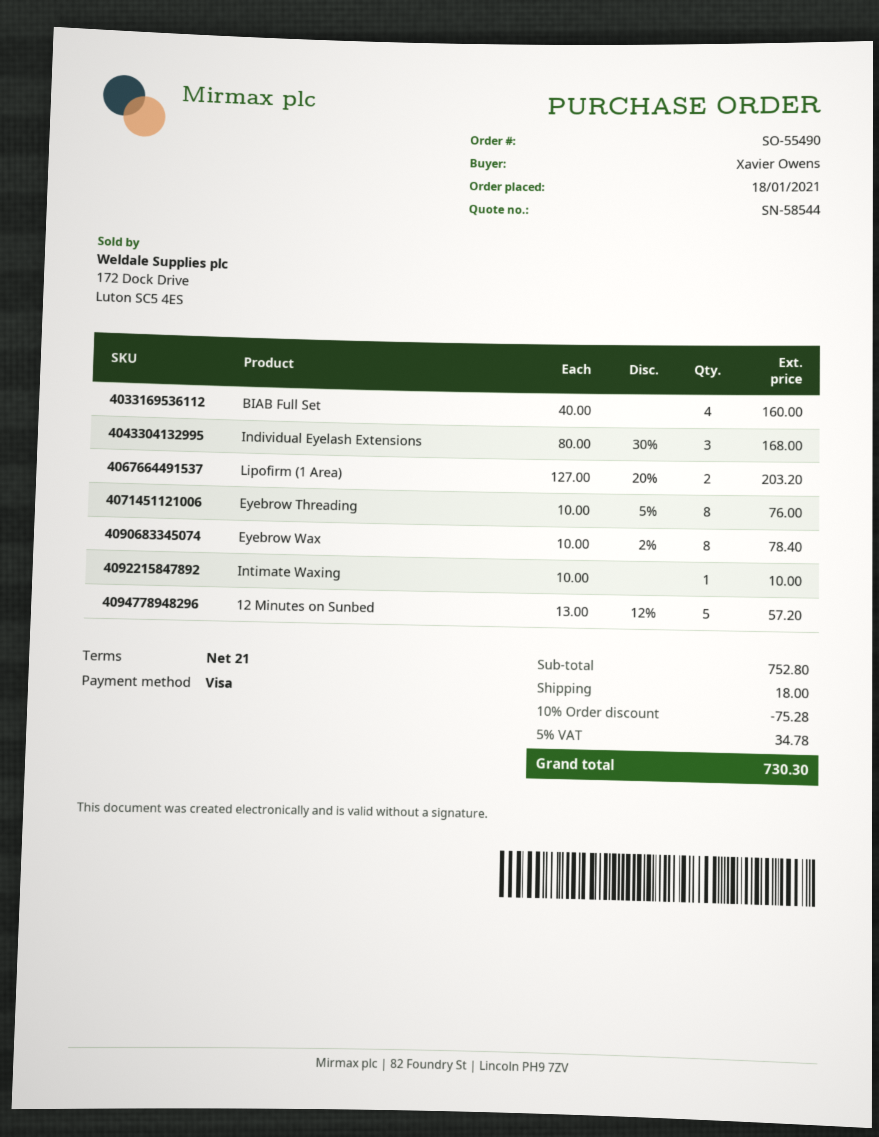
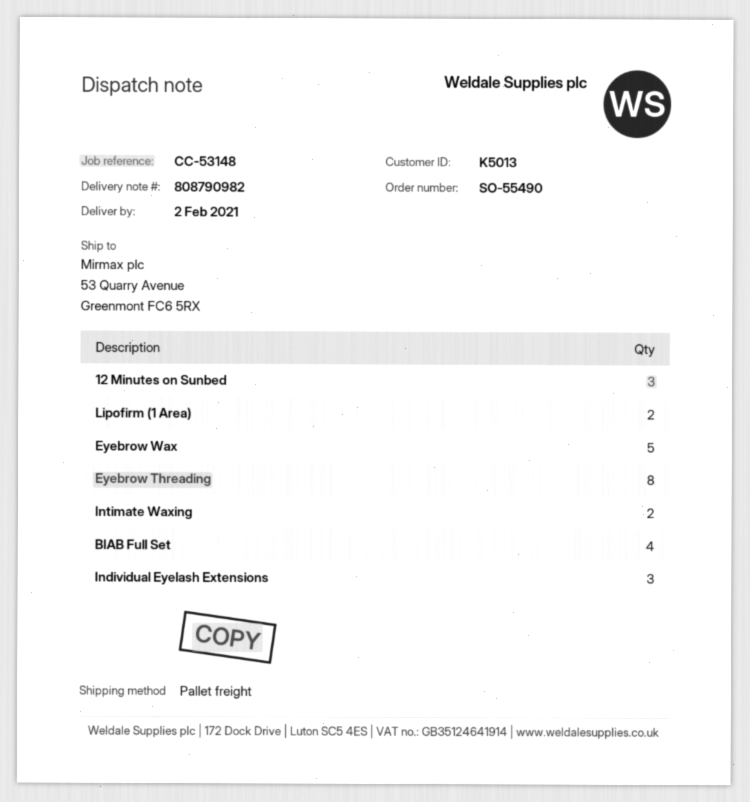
Eyebrow Wax: 8 -> 5
Intimate Waxing: 1 -> 2
12 Minutes on Sunbed: 5 -> 3

